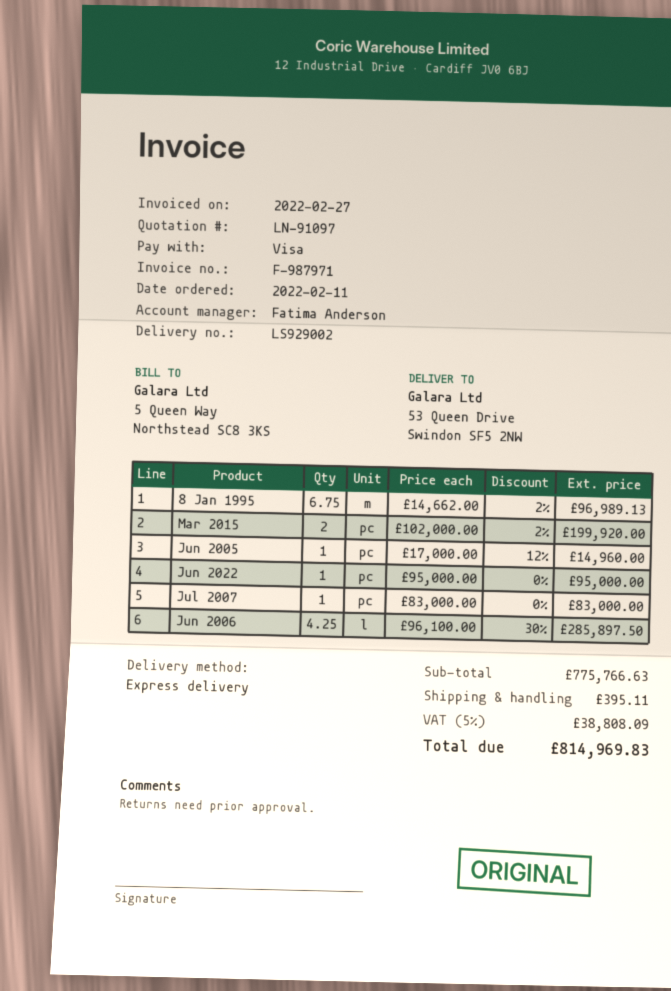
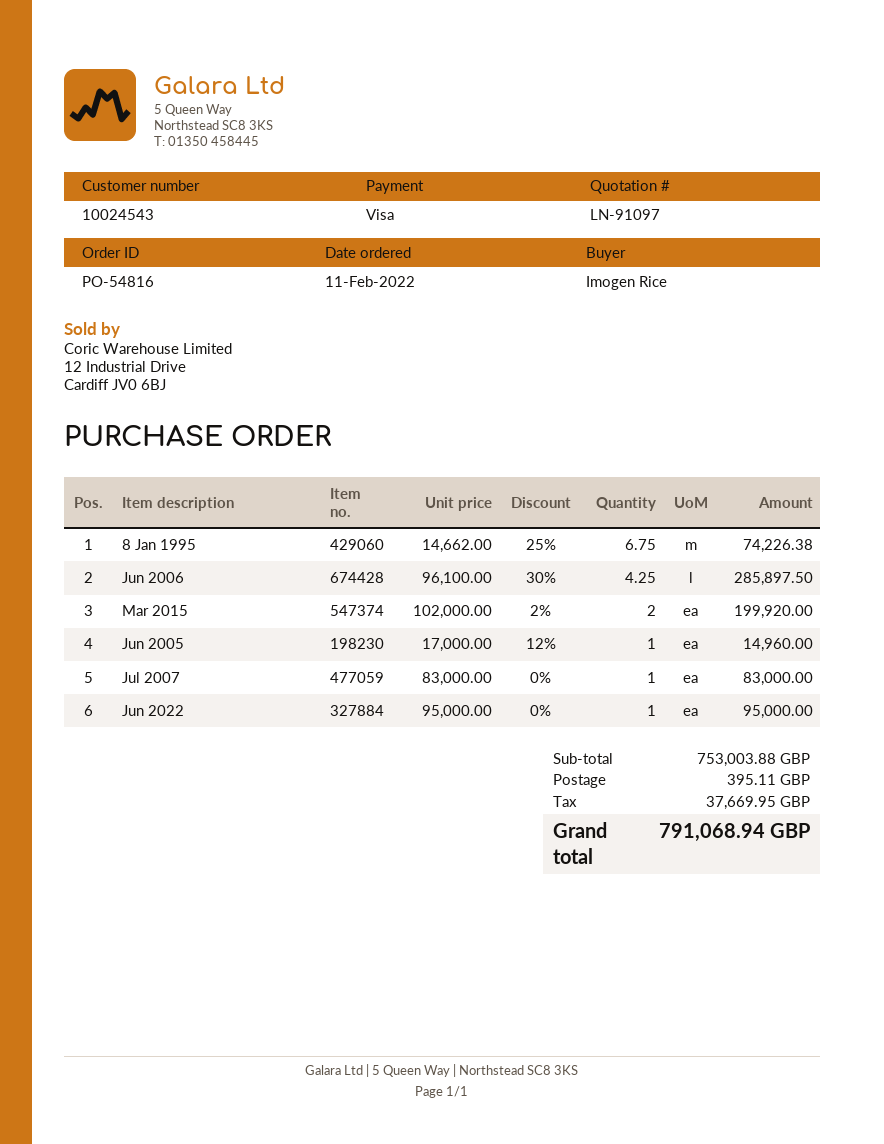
8 Jan 1995: 6.75 x 14662.00 - 2% = 96989.13 -> 6.75 x 14662.00 - 25% = 74226.38
subtotal: 775766.63 -> 753003.88
tax: 38808.09 -> 37669.95
total: 814969.83 -> 791068.94

